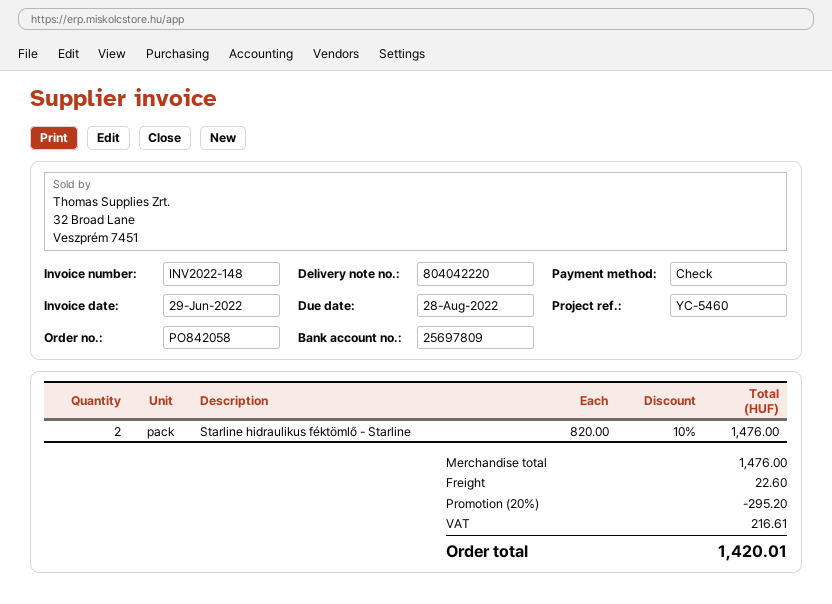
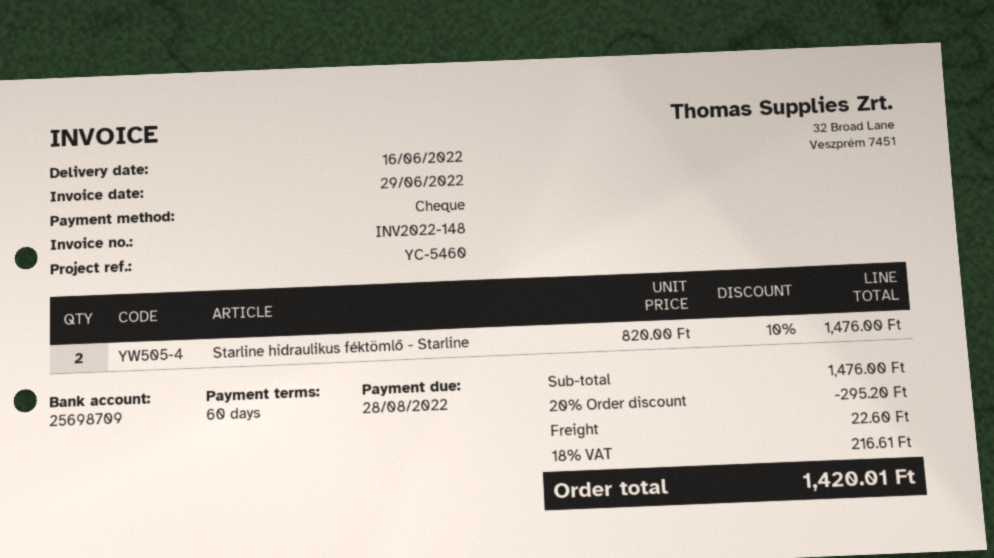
bank account: 25697809 -> 25698709

